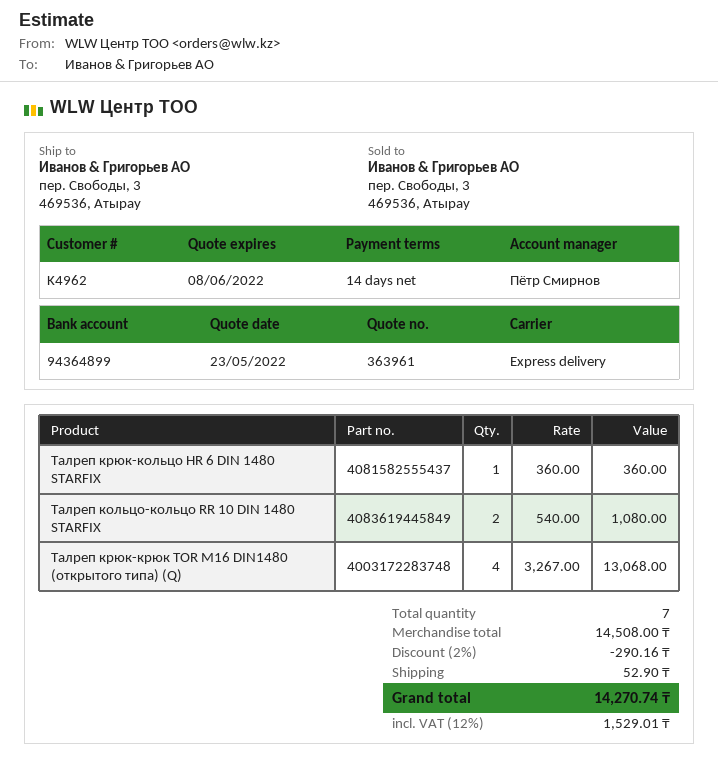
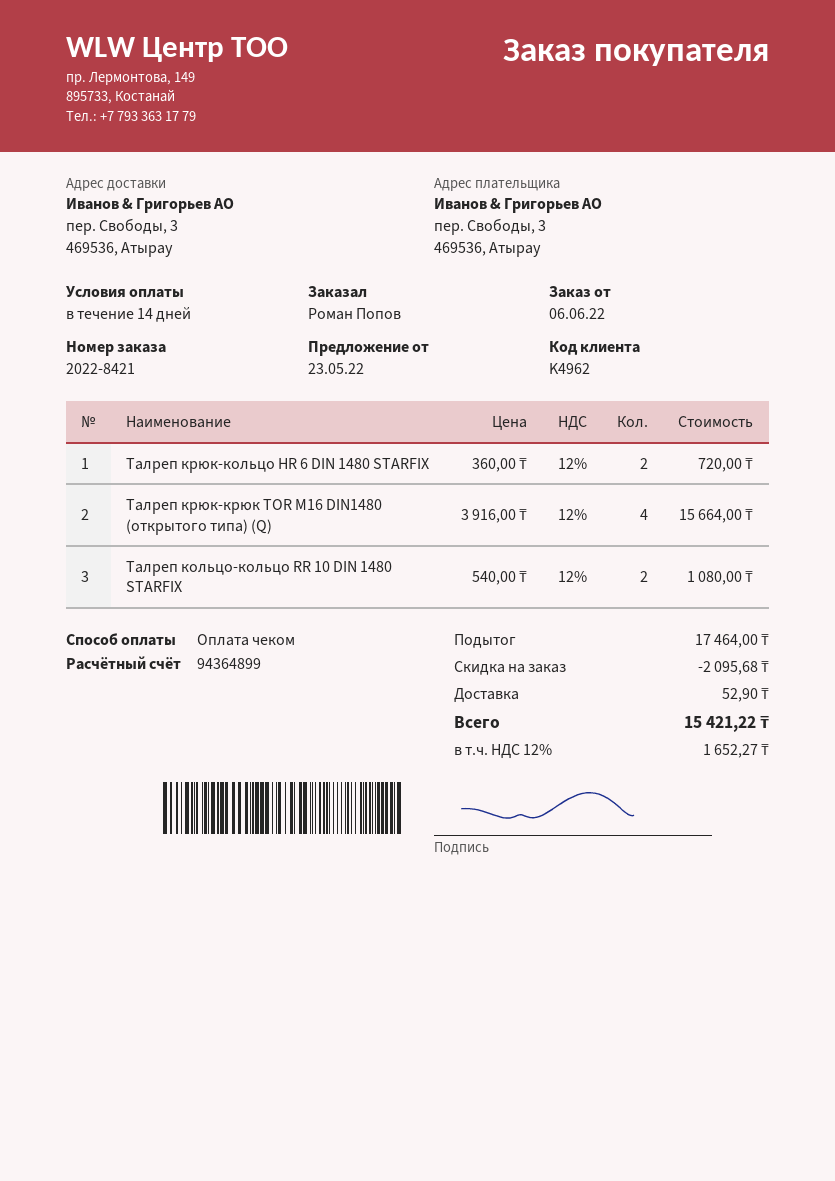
Талреп крюк-кольцо HR 6 DIN 1480 STARFIX: 1 x 360.00 = 360.00 -> 2 x 360.00 = 720.00
Талреп крюк-крюк TOR М16 DIN1480 (открытого типа) (Q): 4 x 3267.00 = 13068.00 -> 4 x 3916.00 = 15664.00
subtotal: 14508.00 -> 17464.00
discount: 290.16 -> 2095.68
tax: 12% = 1529.01 -> 12% = 1652.27
total: 14270.74 -> 15421.22

